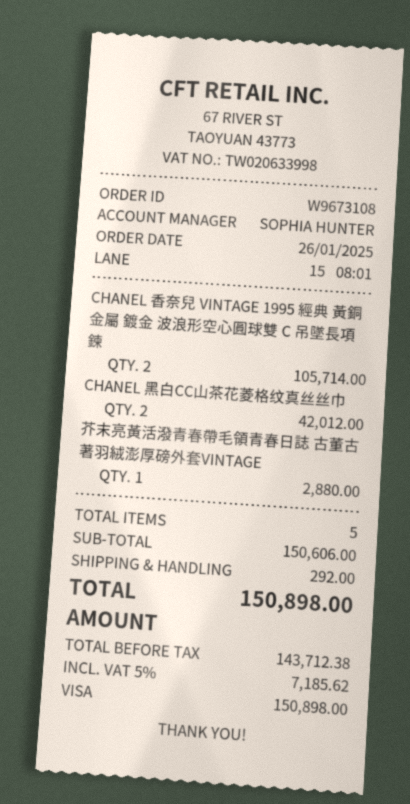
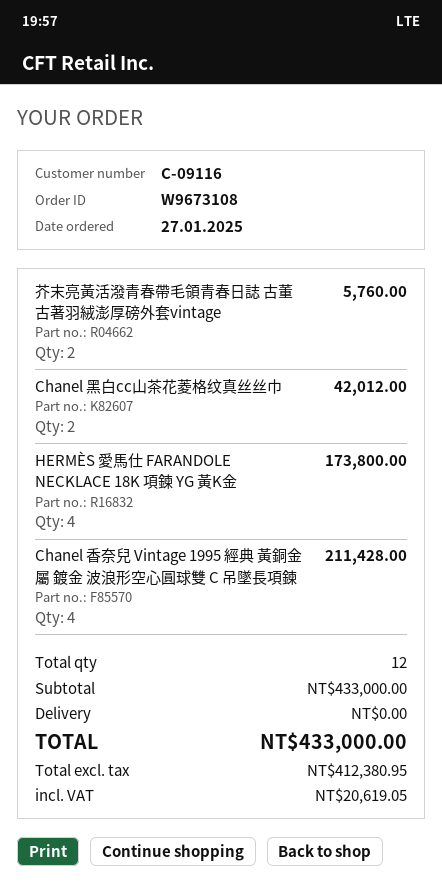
order date: 2025-01-26 -> 2025-01-27
CHANEL 香奈兒 VINTAGE 1995 經典 黃銅金屬 鍍金 波浪形空心圓球雙 C 吊墜長項鍊: 2 for 105714.00 -> 4 for 211428.00
芥末亮黃活潑青春帶毛領青春日誌 古董古著羽絨澎厚磅外套VINTAGE: 1 for 2880.00 -> 2 for 5760.00
HERMÈS 愛馬仕 FARANDOLE NECKLACE 18K 項鍊 YG 黃K金: none -> 4 for 173800.00
total quantity: 5 -> 12
subtotal: 150606.00 -> 433000.00
shipping: 292.00 -> 0.00
net: 143712.38 -> 412380.95
tax: 7185.62 -> 20619.05
total: 150898.00 -> 433000.00

